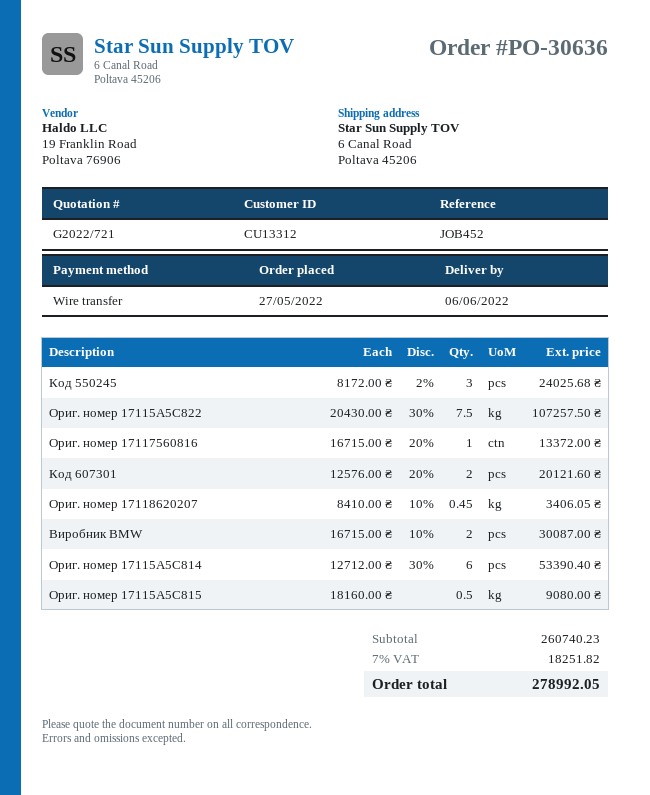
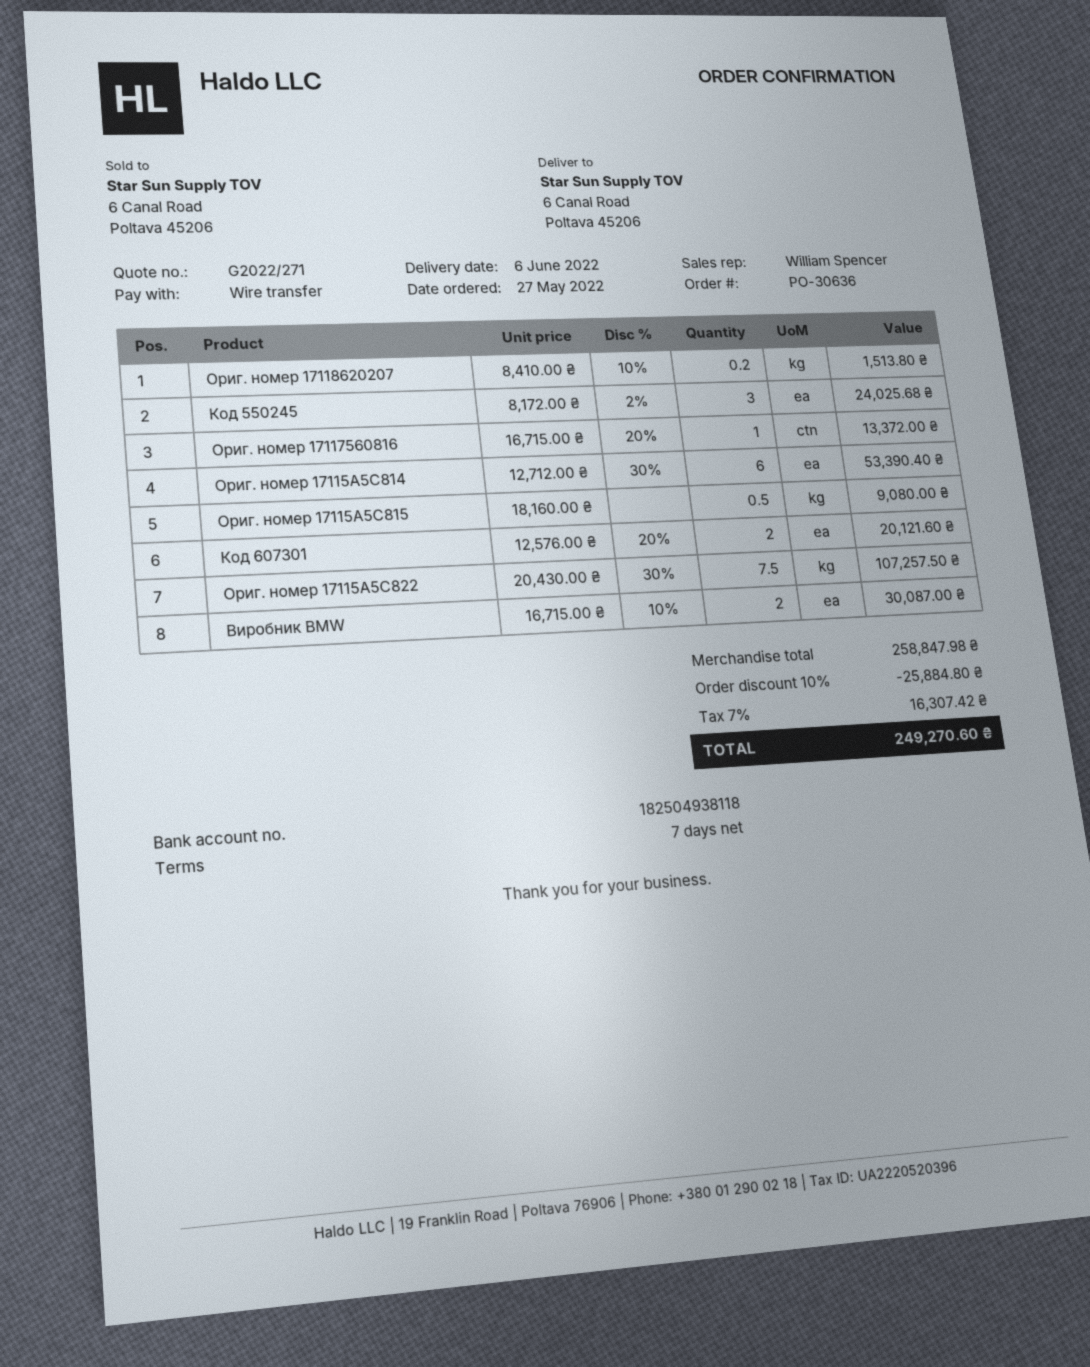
quote number: G2022/721 -> G2022/271
Ориг. номер 17118620207: 0.45 x 8410.00 - 10% = 3406.05 -> 0.2 x 8410.00 - 10% = 1513.80
subtotal: 260740.23 -> 258847.98
discount: none -> 10% = 25884.80
tax: 7% = 18251.82 -> 7% = 16307.42
total: 278992.05 -> 249270.60

